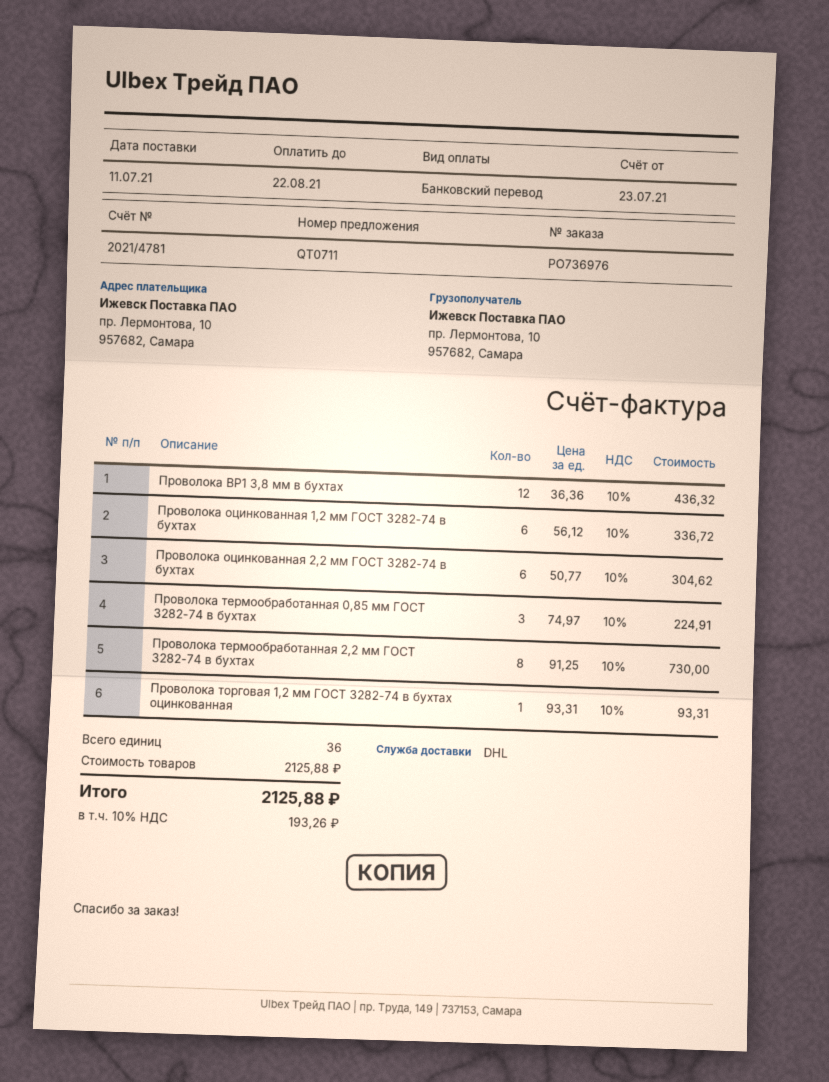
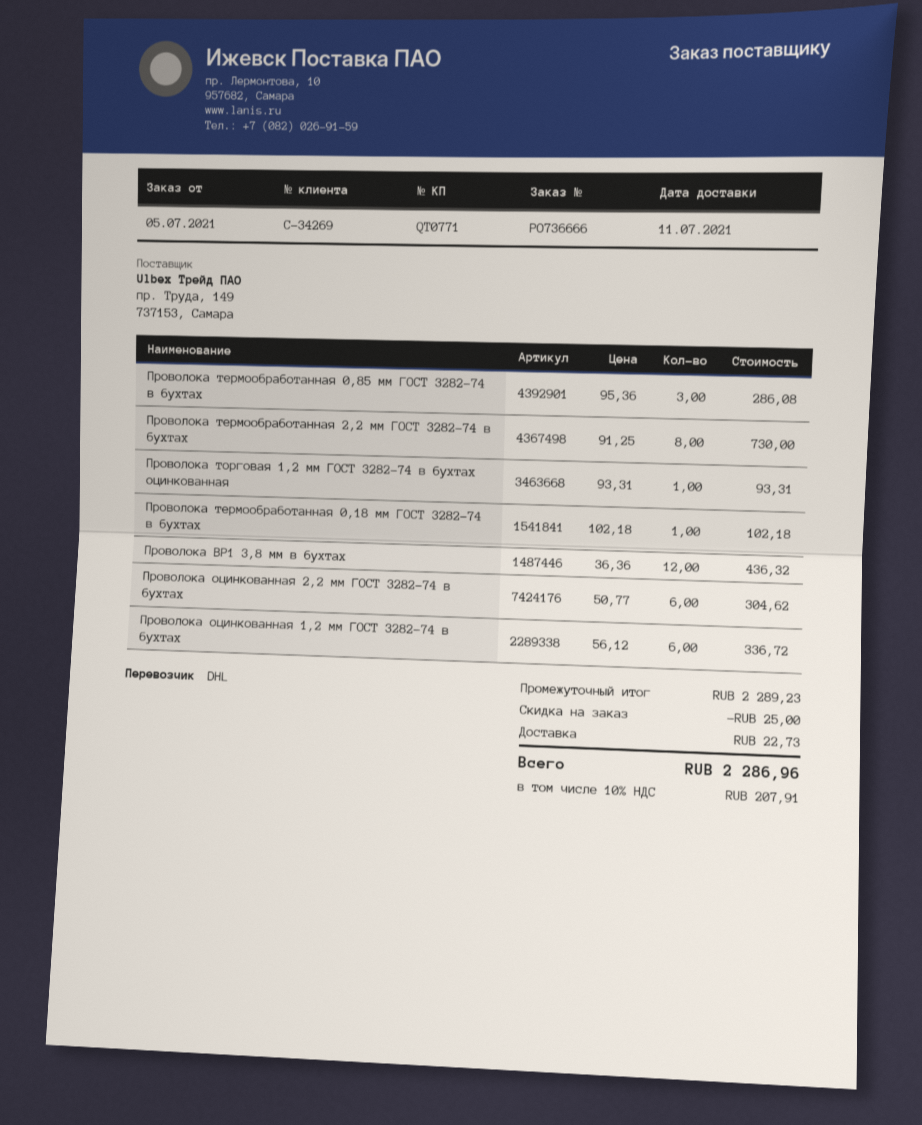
quote number: QT0711 -> QT0771
order number: PO736976 -> PO736666
Проволока термообработанная 0,85 мм ГОСТ 3282-74 в бухтах: 3 x 74.97 = 224.91 -> 3 x 95.36 = 286.08
Проволока термообработанная 0,18 мм ГОСТ 3282-74 в бухтах: none -> 1 x 102.18 = 102.18
subtotal: 2125.88 -> 2289.23
discount: none -> 25.00
shipping: none -> 22.73
tax: 10% = 193.26 -> 10% = 207.91
total: 2125.88 -> 2286.96

